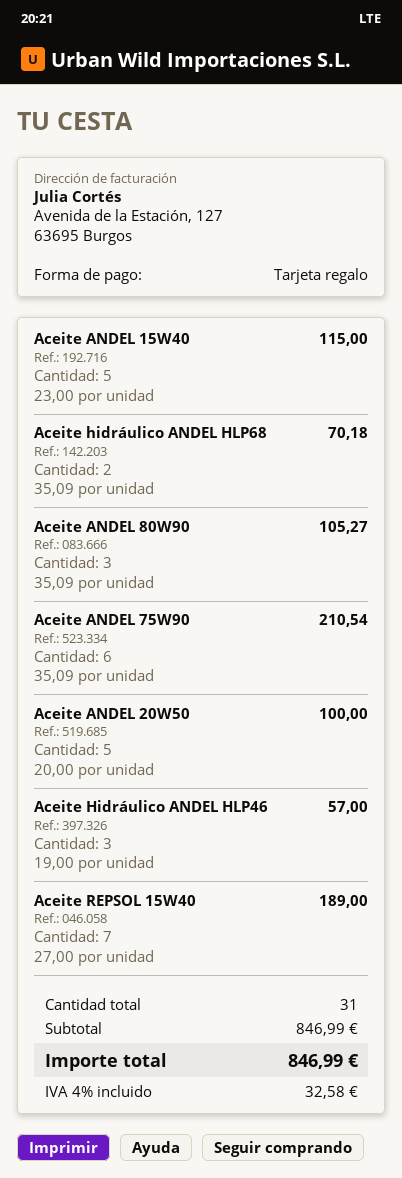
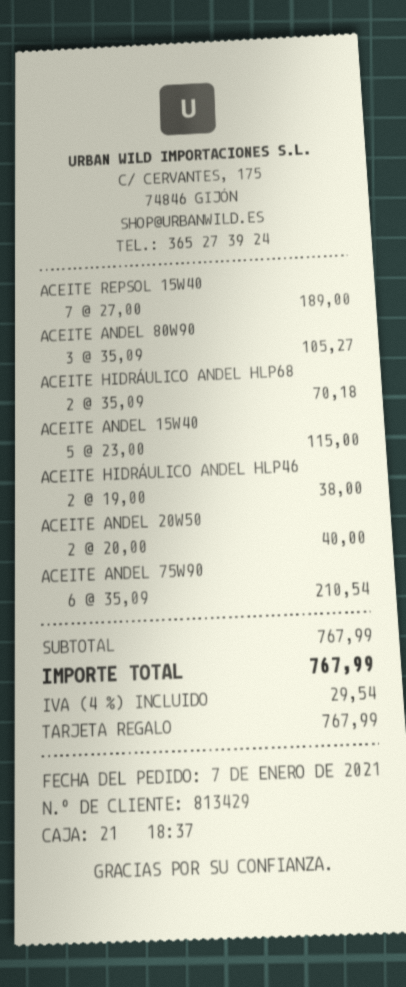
Aceite ANDEL 20W50: 5 x 20.00 = 100.00 -> 2 x 20.00 = 40.00
Aceite Hidráulico ANDEL HLP46: 3 x 19.00 = 57.00 -> 2 x 19.00 = 38.00
subtotal: 846.99 -> 767.99
tax: 4% = 32.58 -> 4% = 29.54
total: 846.99 -> 767.99

